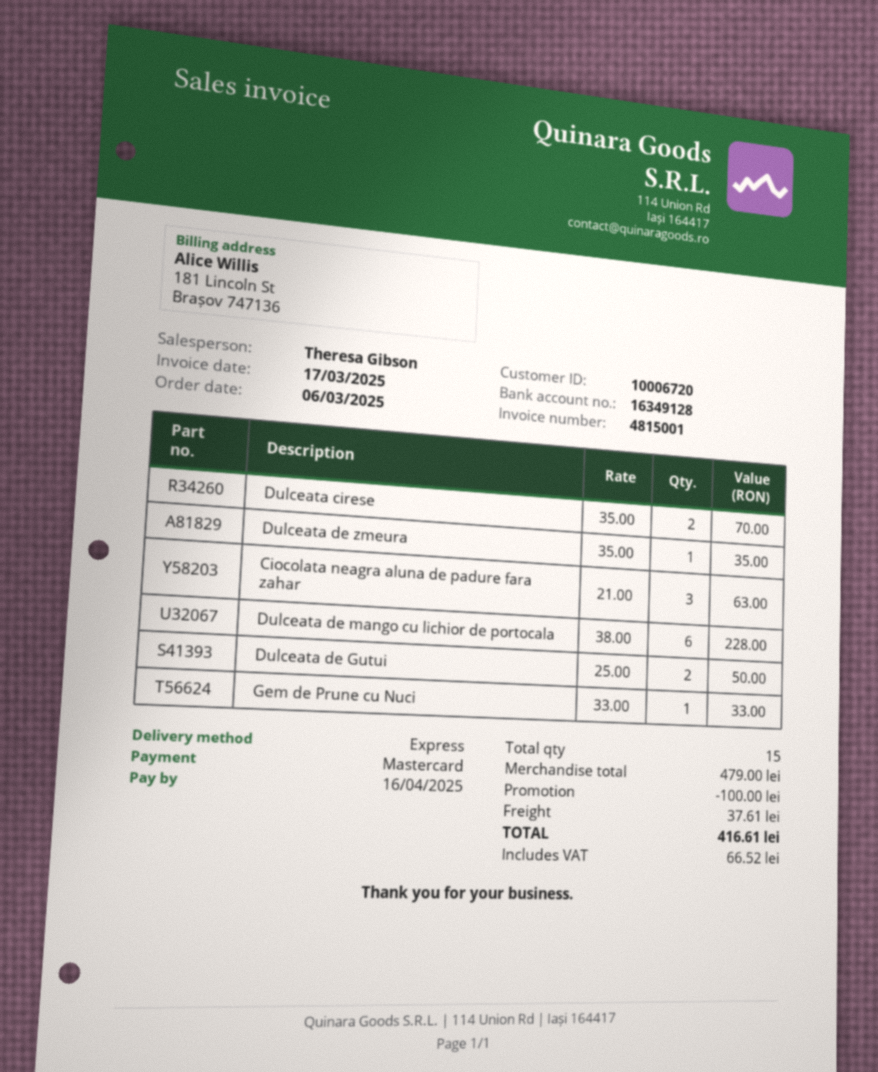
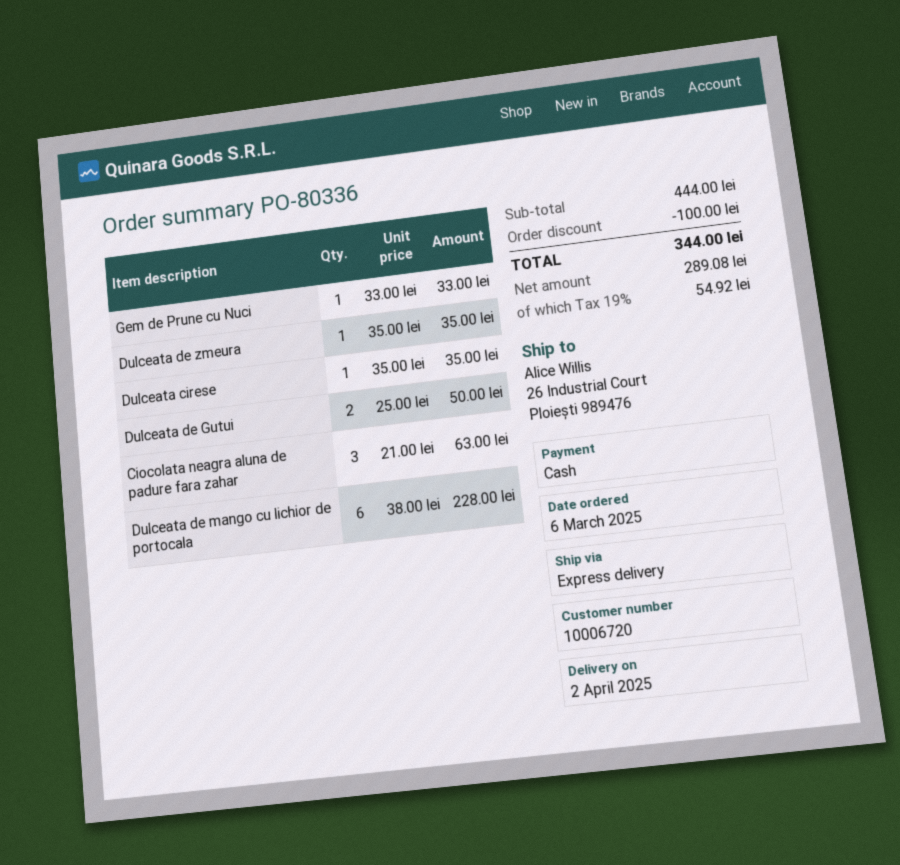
payment method: Mastercard -> cash
Dulceata cirese: 2 x 35.00 = 70.00 -> 1 x 35.00 = 35.00
subtotal: 479.00 -> 444.00
shipping: 37.61 -> none
tax: 66.52 -> 54.92
total: 416.61 -> 344.00

